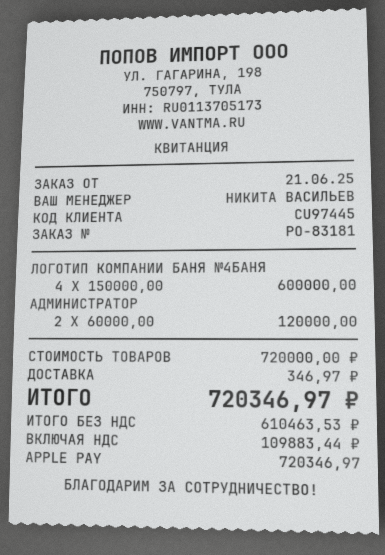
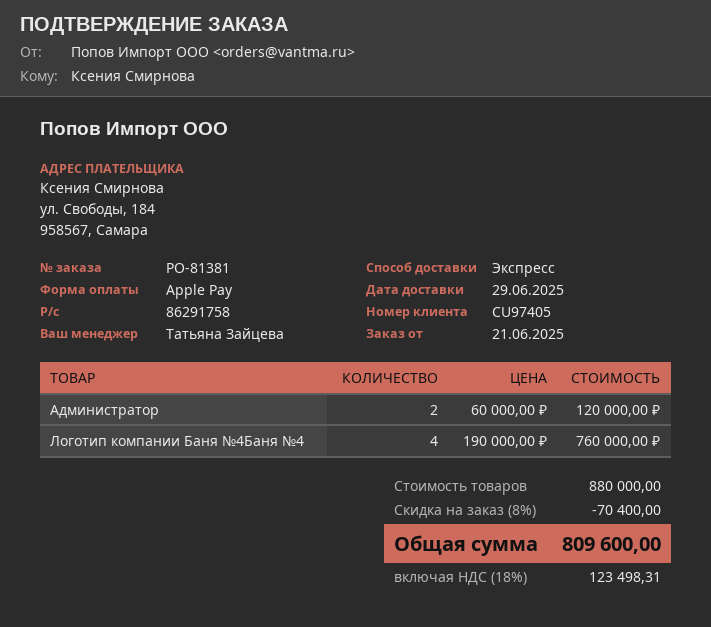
order number: PO-83181 -> PO-81381
customer number: CU97445 -> CU97405
sales rep: НИКИТА ВАСИЛЬЕВ -> Татьяна Зайцева
ЛОГОТИП КОМПАНИИ БАНЯ №4БАНЯ: 4 x 150000.00 = 600000.00 -> 4 x 190000.00 = 760000.00
subtotal: 720000.00 -> 880000.00
discount: none -> 8% = 70400.00
shipping: 346.97 -> none
tax: 109883.44 -> 123498.31
total: 720346.97 -> 809600.00

